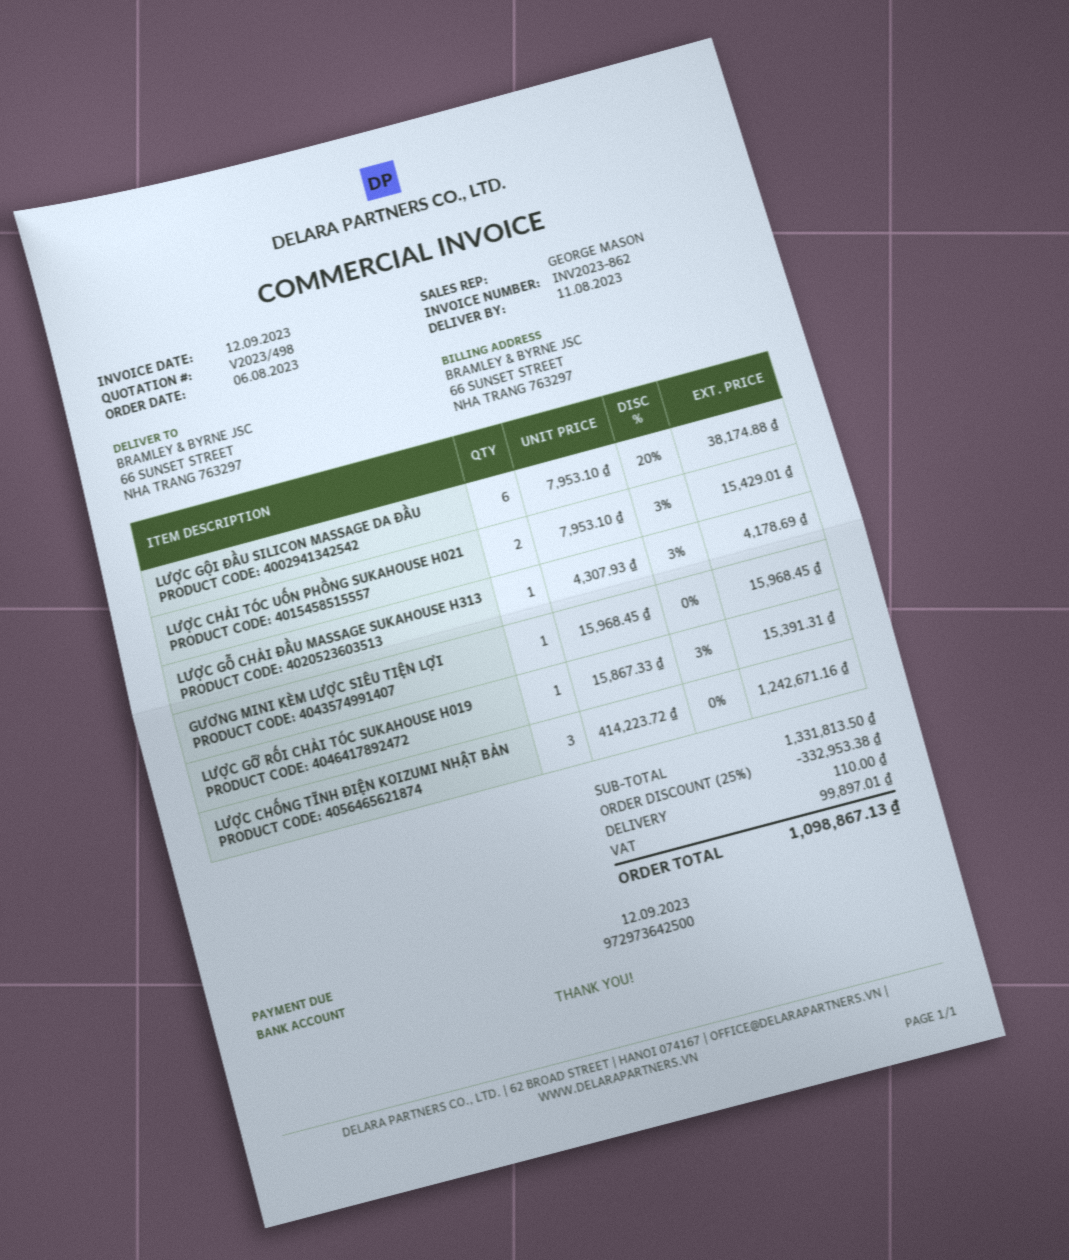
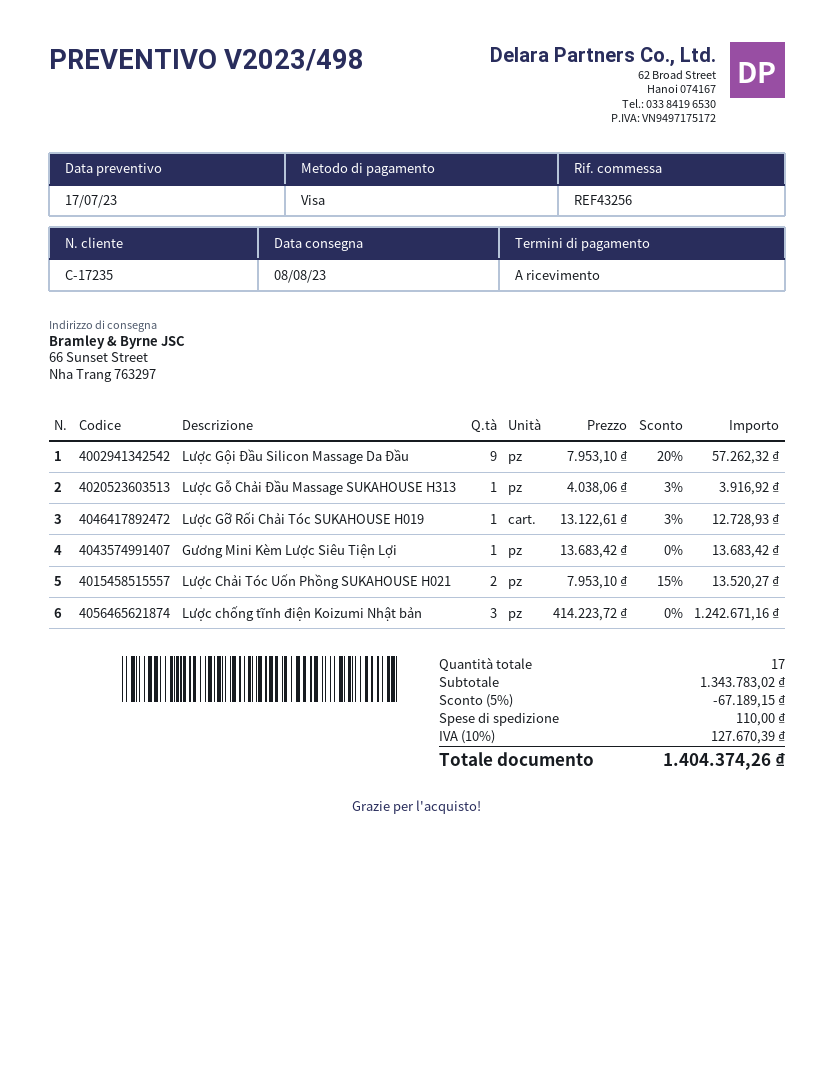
delivery date: 2023-08-11 -> 2023-08-08
LƯỢC GỘI ĐẦU SILICON MASSAGE DA ĐẦU: 6 x 7953.10 - 20% = 38174.88 -> 9 x 7953.10 - 20% = 57262.32
LƯỢC CHẢI TÓC UỐN PHỒNG SUKAHOUSE H021: 2 x 7953.10 - 3% = 15429.01 -> 2 x 7953.10 - 15% = 13520.27
LƯỢC GỖ CHẢI ĐẦU MASSAGE SUKAHOUSE H313: 1 x 4307.93 - 3% = 4178.69 -> 1 x 4038.06 - 3% = 3916.92
GƯƠNG MINI KÈM LƯỢC SIÊU TIỆN LỢI: 1 x 15968.45 = 15968.45 -> 1 x 13683.42 = 13683.42
LƯỢC GỠ RỐI CHẢI TÓC SUKAHOUSE H019: 1 x 15867.33 - 3% = 15391.31 -> 1 x 13122.61 - 3% = 12728.93
subtotal: 1331813.50 -> 1343783.02
discount: 25% = 332953.38 -> 5% = 67189.15
tax: 99897.01 -> 127670.39
total: 1098867.13 -> 1404374.26

